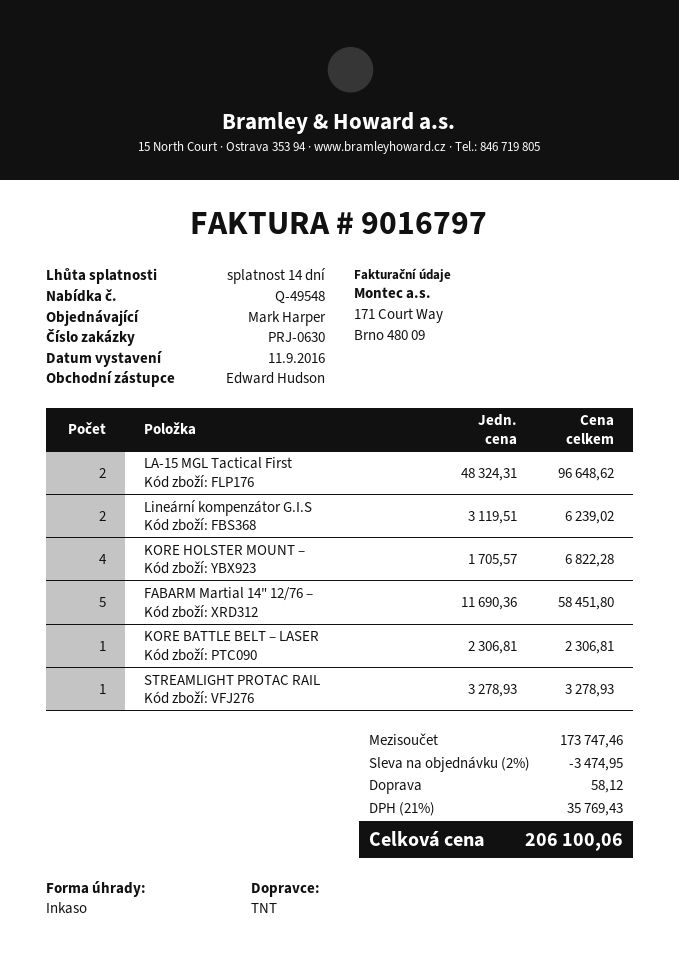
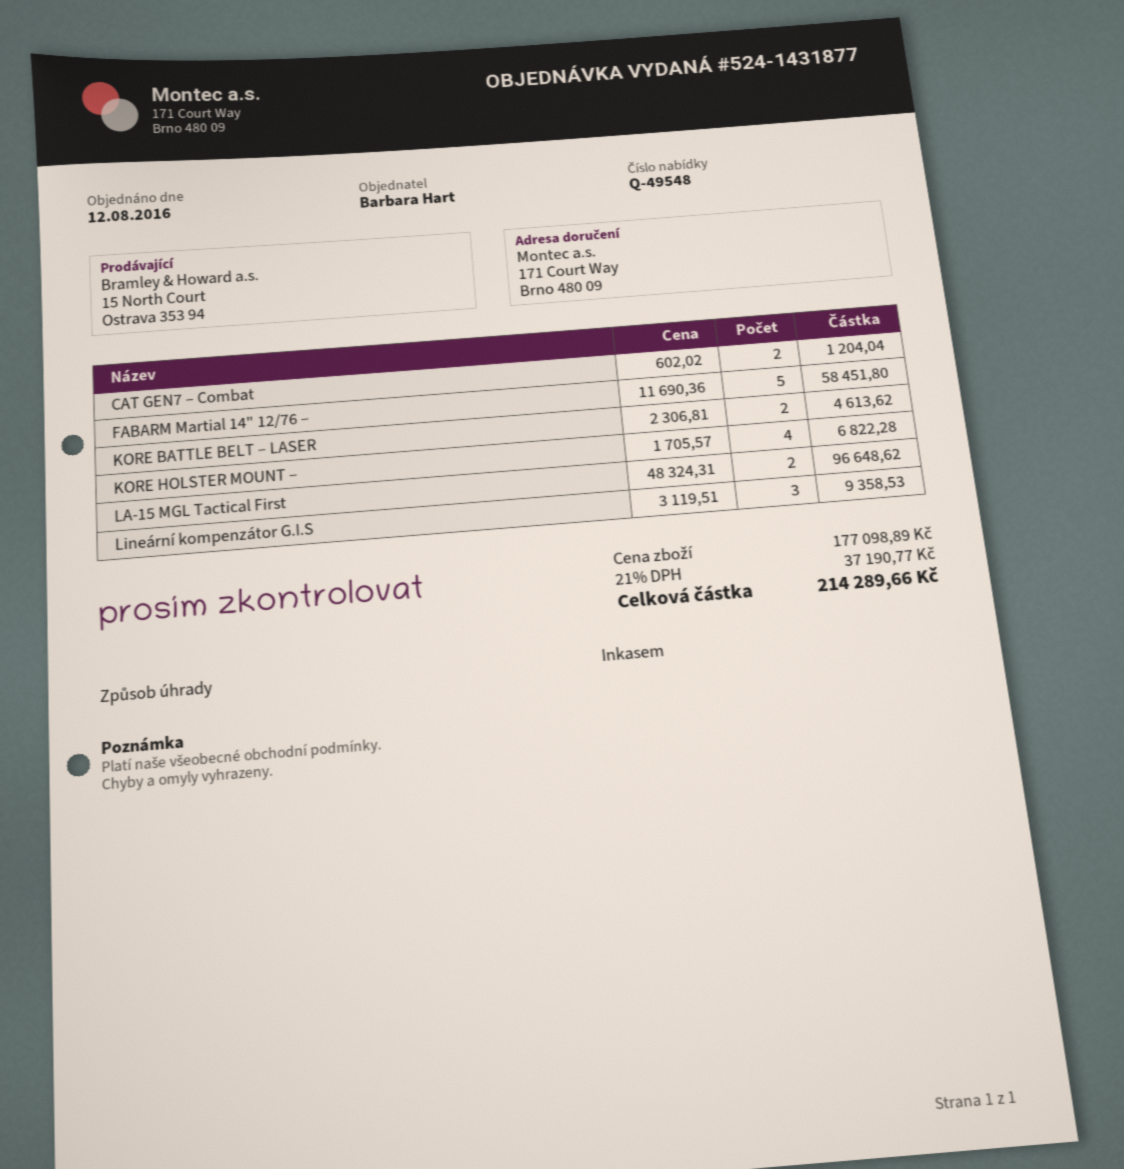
ordered by: Mark Harper -> Barbara Hart
Lineární kompenzátor G.I.S: 2 x 3119.51 = 6239.02 -> 3 x 3119.51 = 9358.53
KORE BATTLE BELT – LASER: 1 x 2306.81 = 2306.81 -> 2 x 2306.81 = 4613.62
STREAMLIGHT PROTAC RAIL: 1 x 3278.93 = 3278.93 -> none
CAT GEN7 – Combat: none -> 2 x 602.02 = 1204.04
subtotal: 173747.46 -> 177098.89
discount: 2% = 3474.95 -> none
shipping: 58.12 -> none
tax: 21% = 35769.43 -> 21% = 37190.77
total: 206100.06 -> 214289.66

